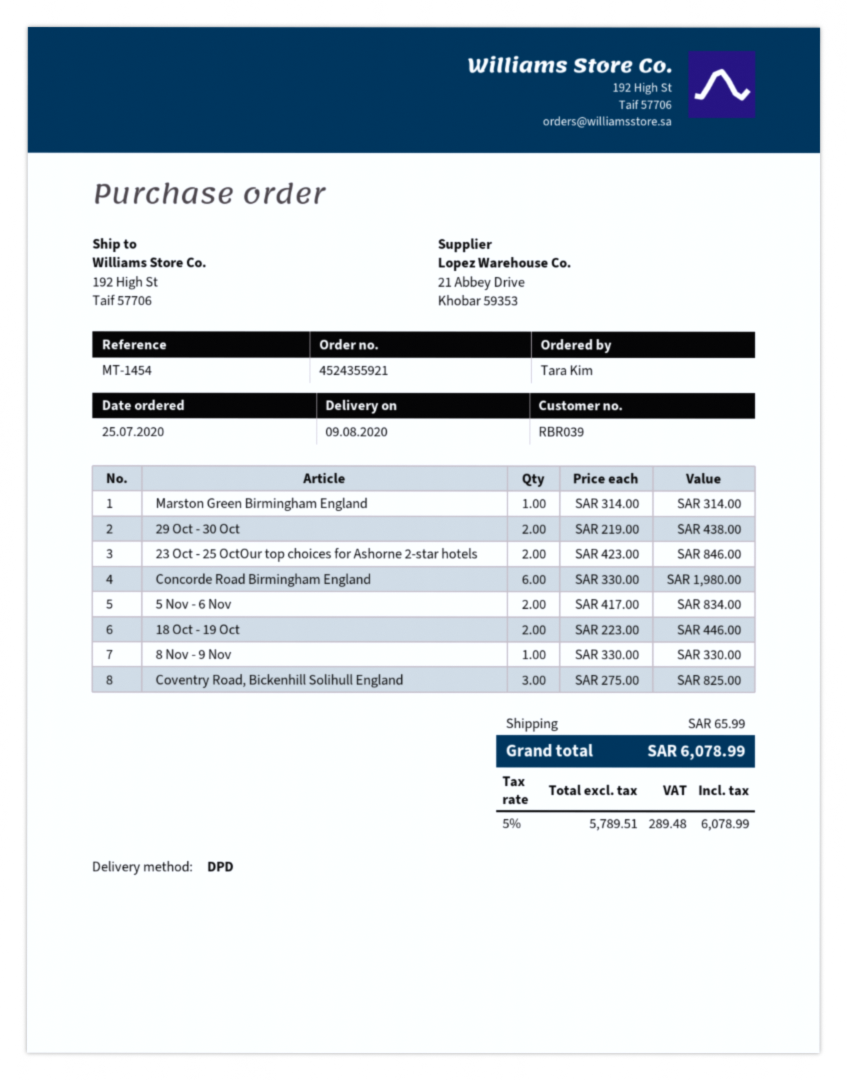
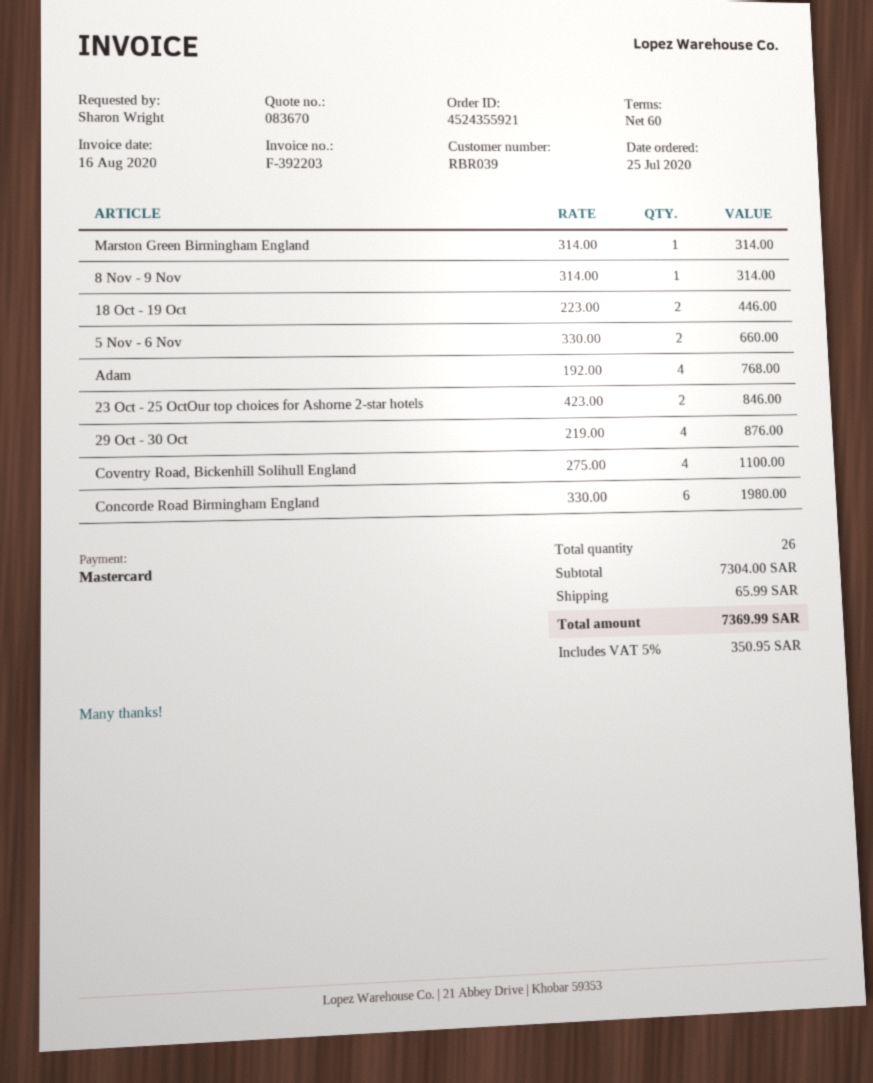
ordered by: Tara Kim -> Sharon Wright
29 Oct - 30 Oct: 2 x 219.00 = 438.00 -> 4 x 219.00 = 876.00
5 Nov - 6 Nov: 2 x 417.00 = 834.00 -> 2 x 330.00 = 660.00
8 Nov - 9 Nov: 1 x 330.00 = 330.00 -> 1 x 314.00 = 314.00
Coventry Road, Bickenhill Solihull England: 3 x 275.00 = 825.00 -> 4 x 275.00 = 1100.00
Adam: none -> 4 x 192.00 = 768.00
tax: 5% = 289.48 -> 5% = 350.95
total: 6078.99 -> 7369.99

